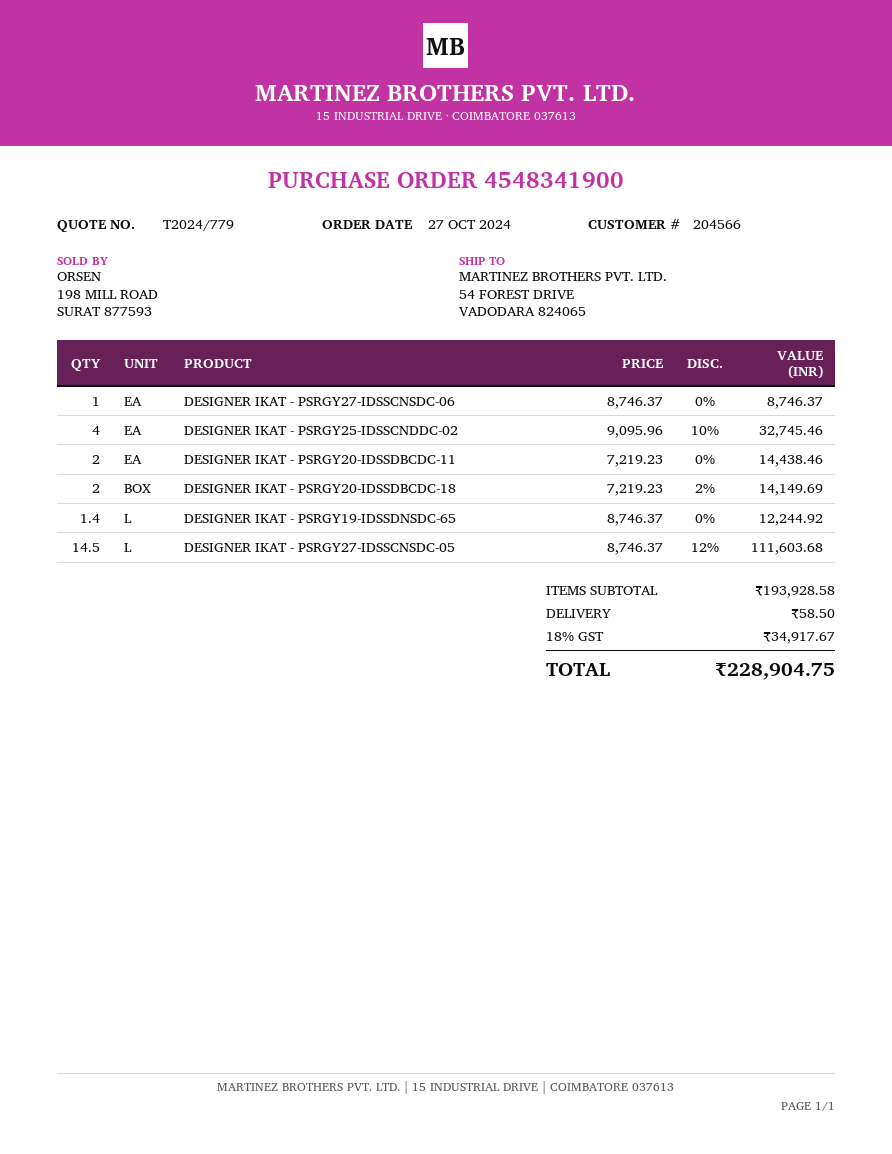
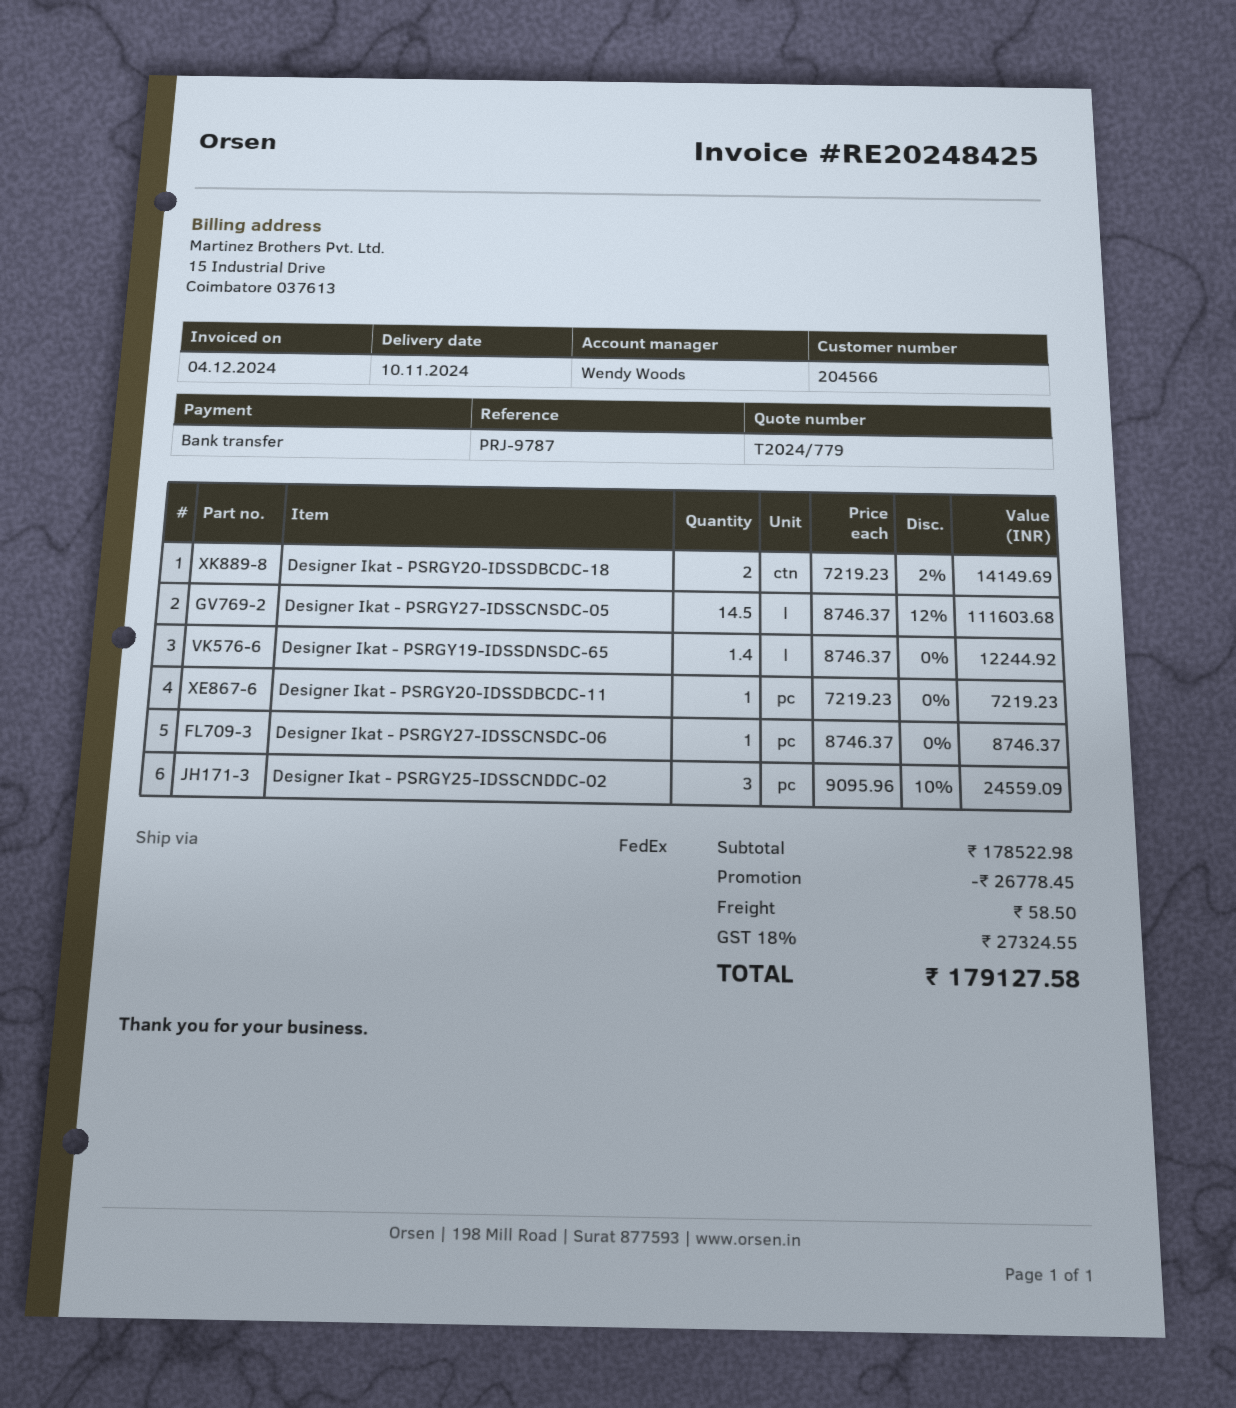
DESIGNER IKAT - PSRGY25-IDSSCNDDC-02: 4 x 9095.96 - 10% = 32745.46 -> 3 x 9095.96 - 10% = 24559.09
DESIGNER IKAT - PSRGY20-IDSSDBCDC-11: 2 x 7219.23 = 14438.46 -> 1 x 7219.23 = 7219.23
subtotal: 193928.58 -> 178522.98
discount: none -> 26778.45
tax: 18% = 34917.67 -> 18% = 27324.55
total: 228904.75 -> 179127.58

